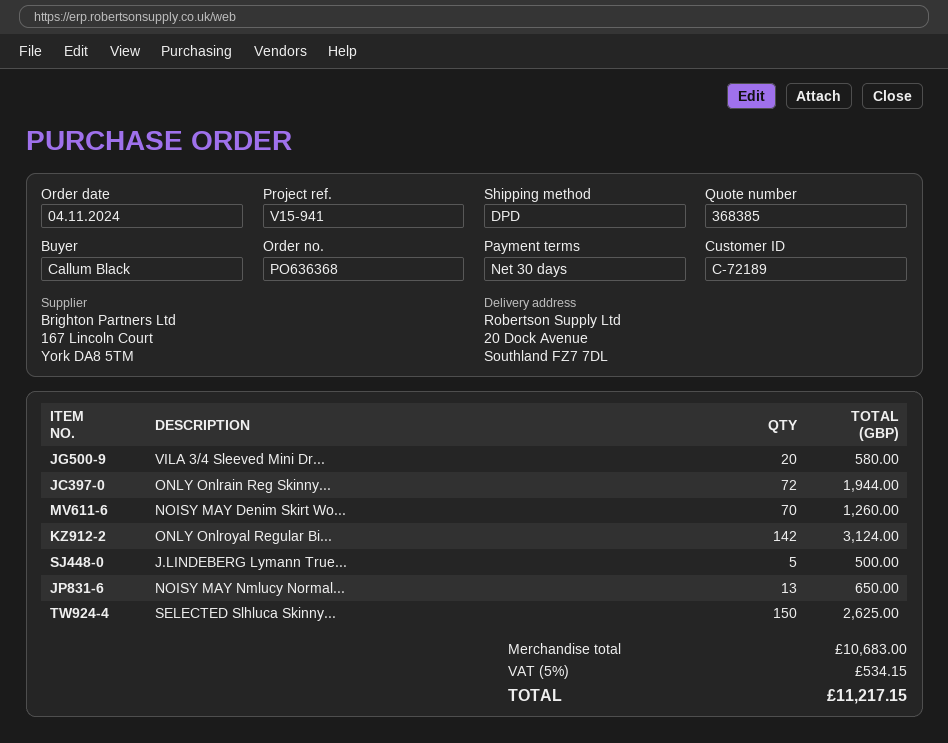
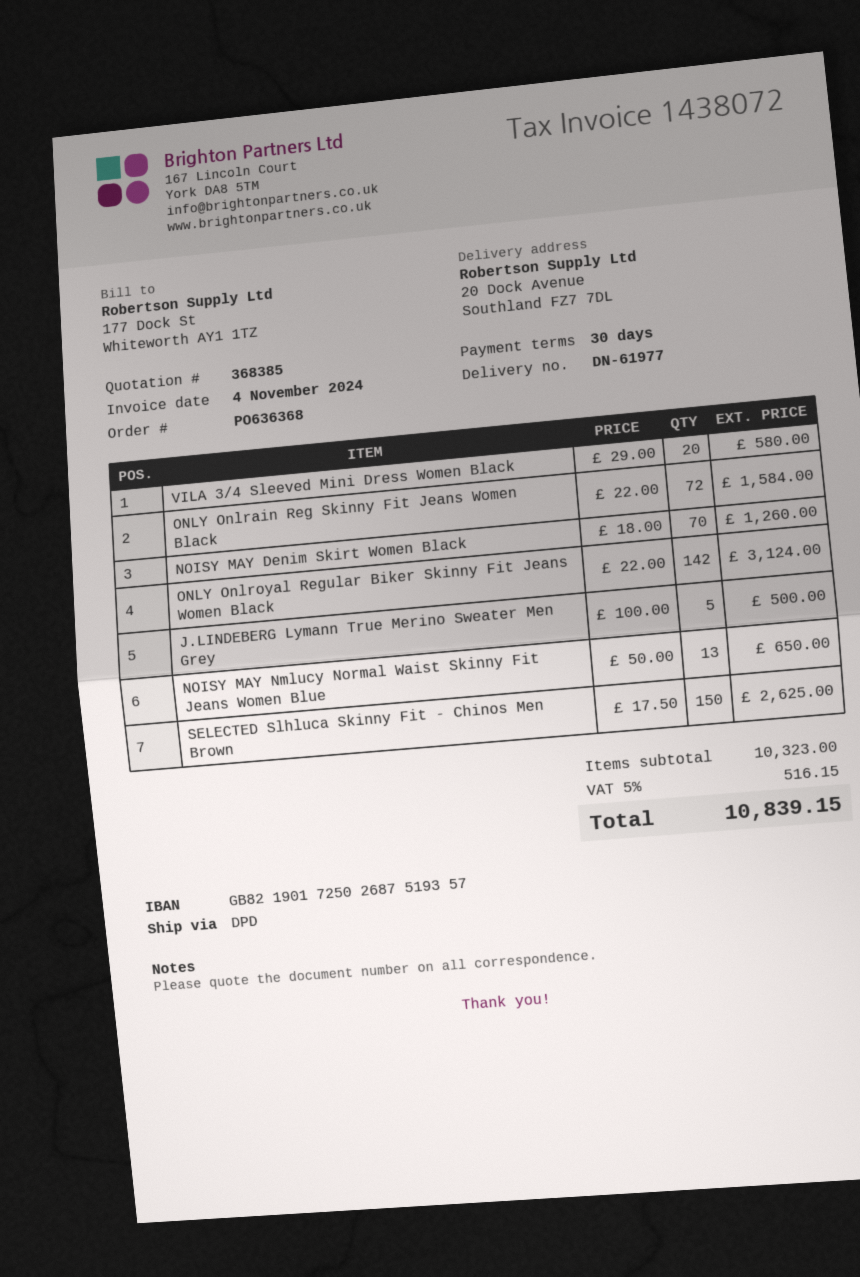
ONLY Onlrain Reg Skinny...: 72 for 1944.00 -> 72 for 1584.00
subtotal: 10683.00 -> 10323.00
tax: 5% = 534.15 -> 5% = 516.15
total: 11217.15 -> 10839.15

